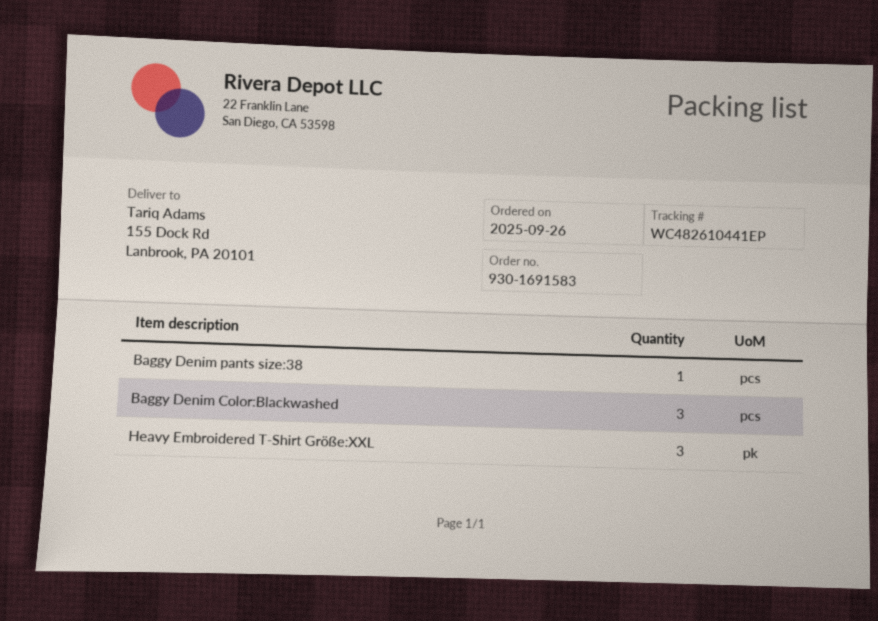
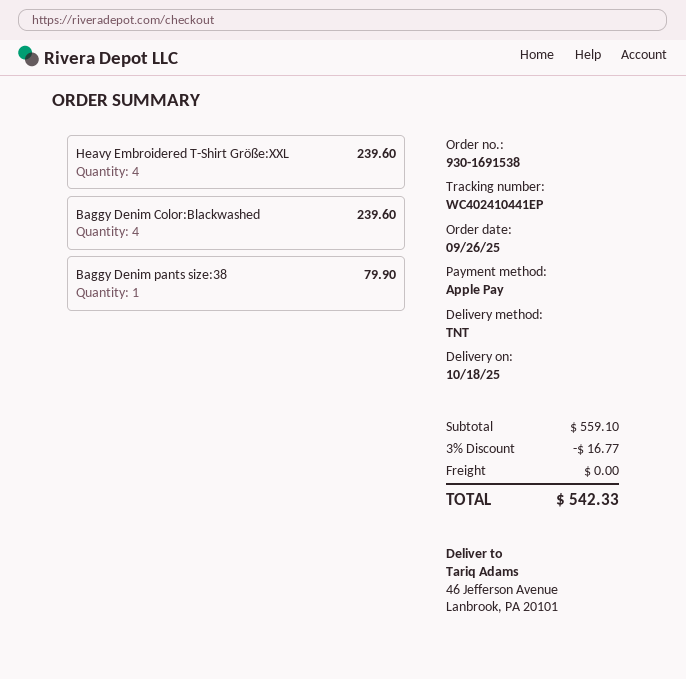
order number: 930-1691583 -> 930-1691538
tracking number: WC482610441EP -> WC402410441EP
ship to: 155 Dock Rd, Lanbrook, PA 20101 -> 46 Jefferson Avenue, Lanbrook, PA 20101
Baggy Denim Color:Blackwashed: 3 -> 4
Heavy Embroidered T-Shirt Größe:XXL: 3 -> 4

